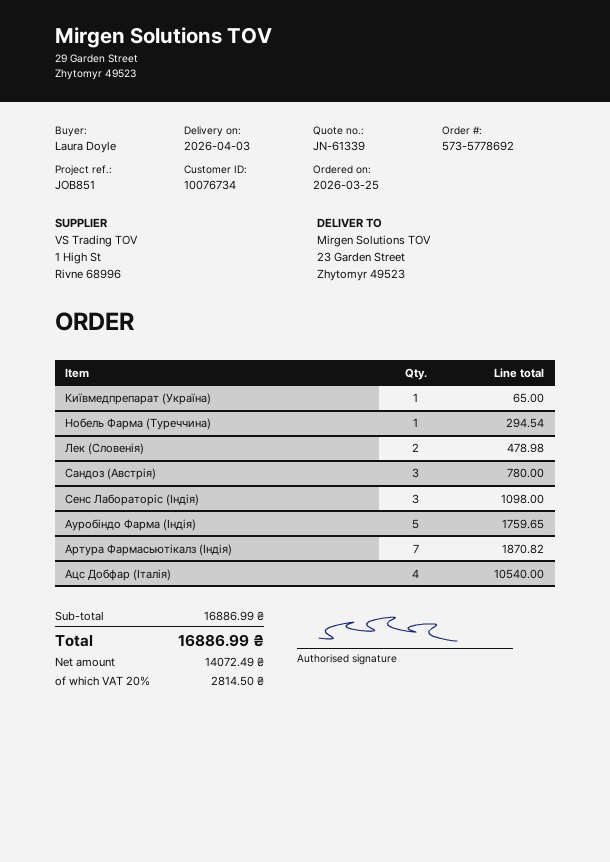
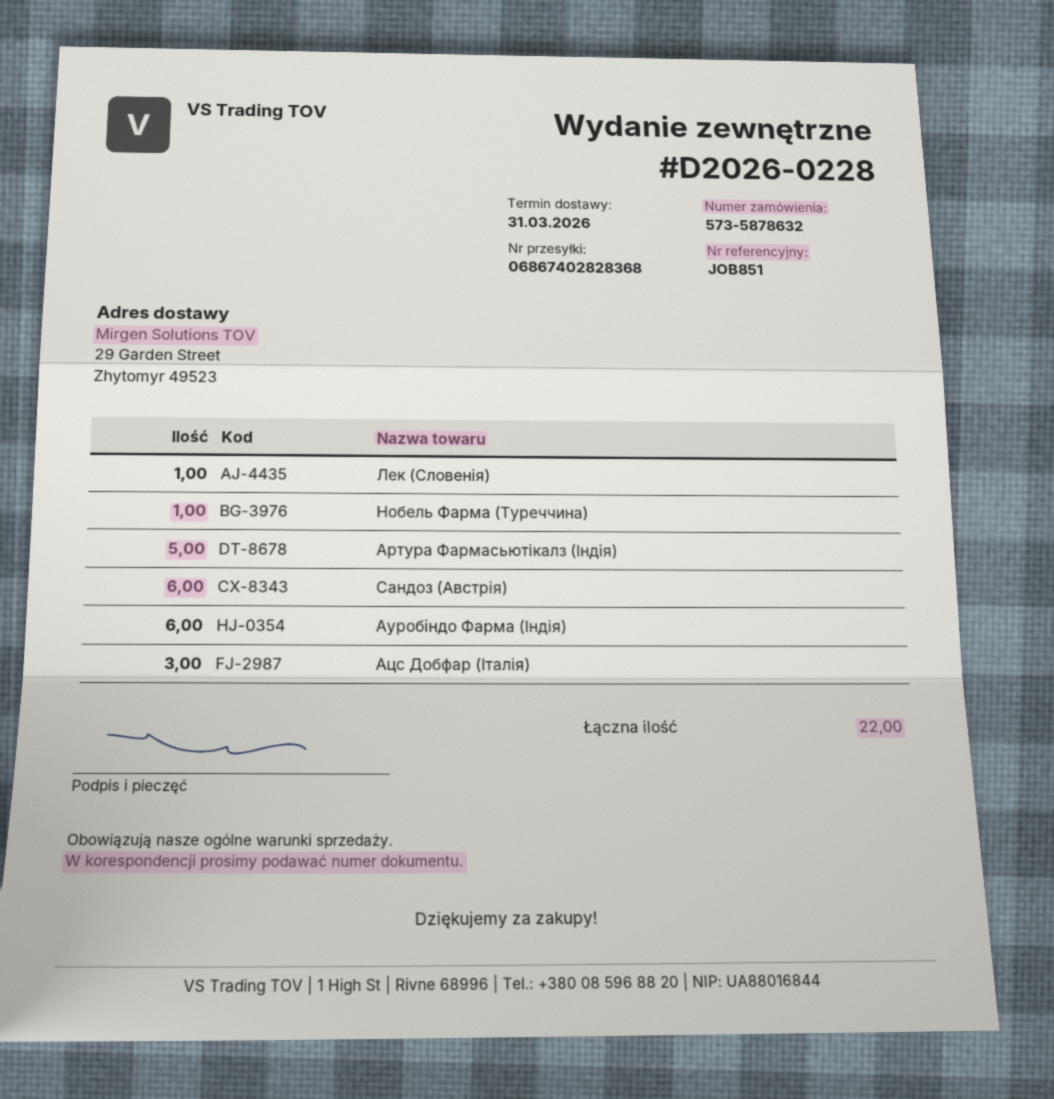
order number: 573-5778692 -> 573-5878632
delivery date: 2026-04-03 -> 2026-03-31
ship to: 23 Garden Street, Zhytomyr 49523 -> 29 Garden Street, Zhytomyr 49523
Київмедпрепарат (Україна): 1 -> none
Лек (Словенія): 2 -> 1
Сандоз (Австрія): 3 -> 6
Сенс Лабораторіс (Індія): 3 -> none
Ауробіндо Фарма (Індія): 5 -> 6
Артура Фармасьютікалз (Індія): 7 -> 5
Ацс Добфар (Італія): 4 -> 3

